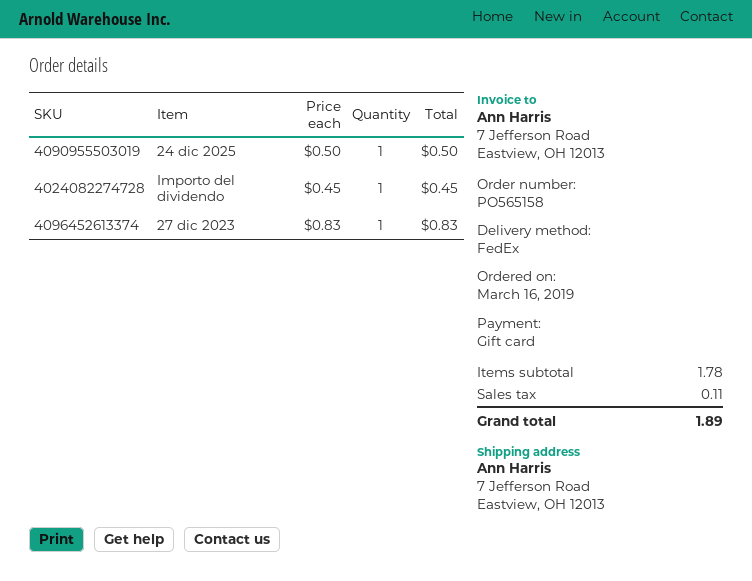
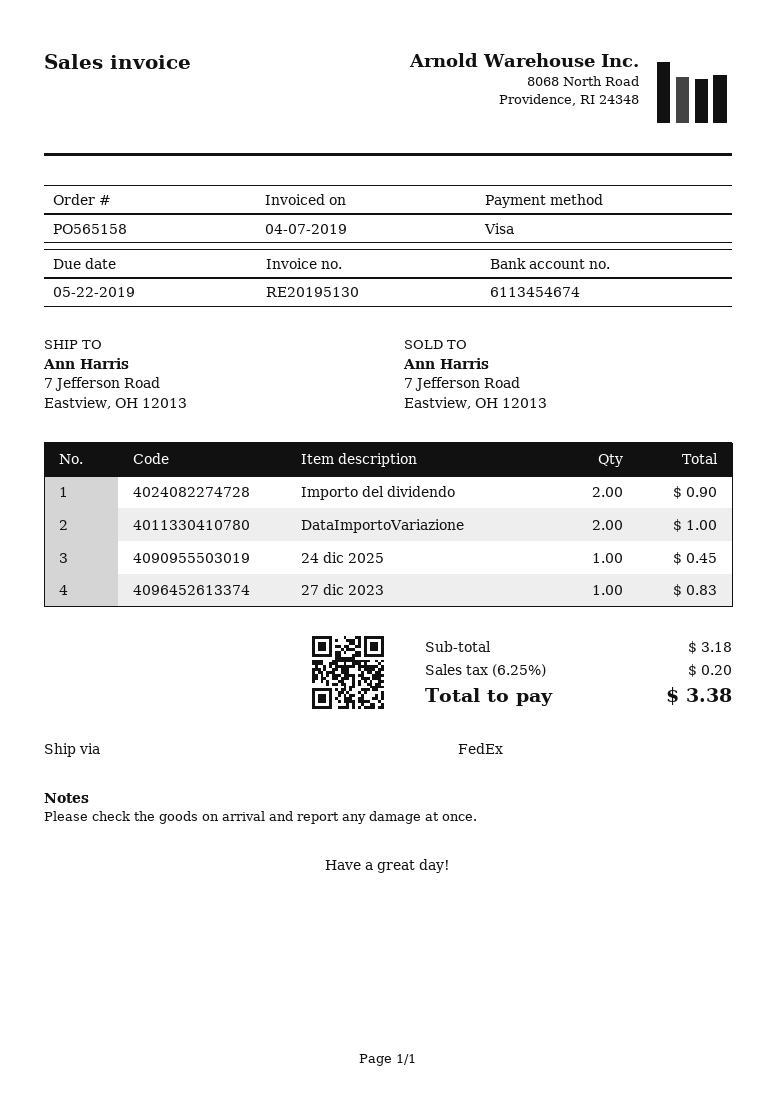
payment method: gift card -> Visa
24 dic 2025: 1 for 0.50 -> 1 for 0.45
Importo del dividendo: 1 for 0.45 -> 2 for 0.90
DataImportoVariazione: none -> 2 for 1.00
subtotal: 1.78 -> 3.18
tax: 0.11 -> 0.20
total: 1.89 -> 3.38

